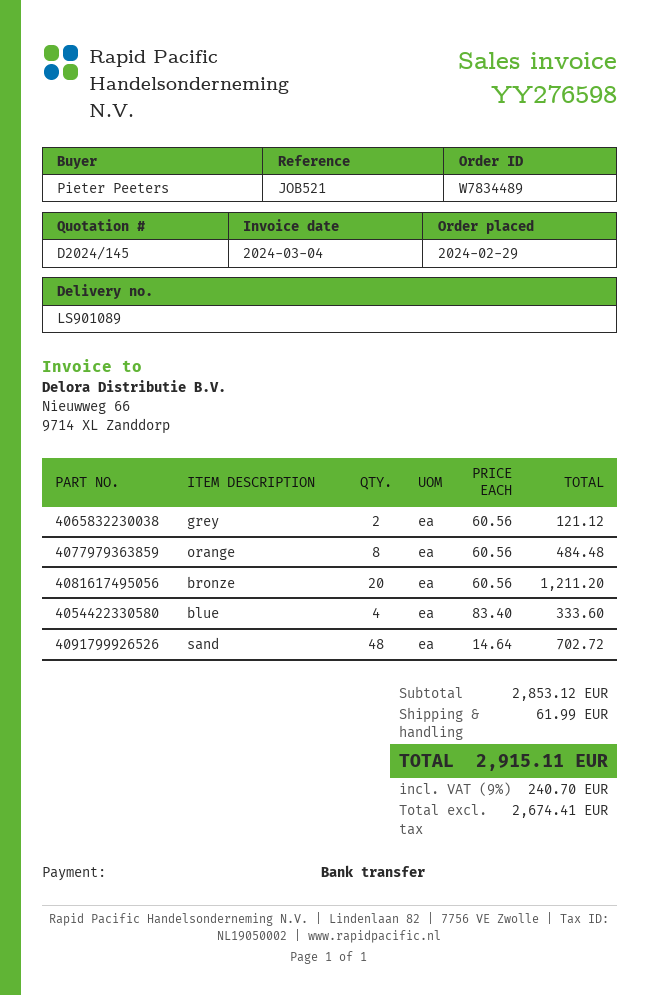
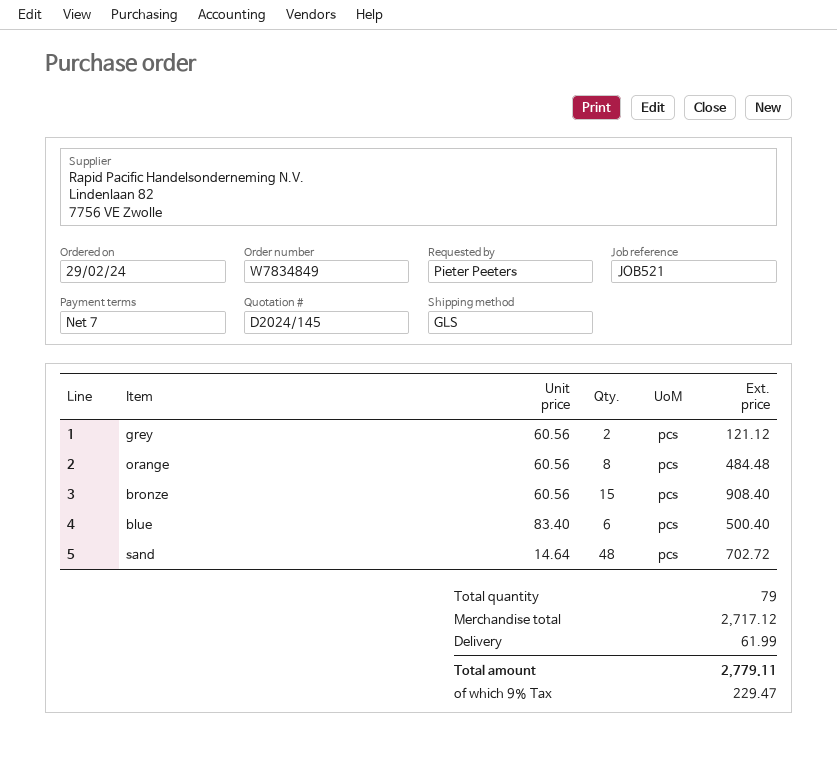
order number: W7834489 -> W7834849
bronze: 20 x 60.56 = 1211.20 -> 15 x 60.56 = 908.40
blue: 4 x 83.40 = 333.60 -> 6 x 83.40 = 500.40
subtotal: 2853.12 -> 2717.12
tax: 9% = 240.70 -> 9% = 229.47
total: 2915.11 -> 2779.11

